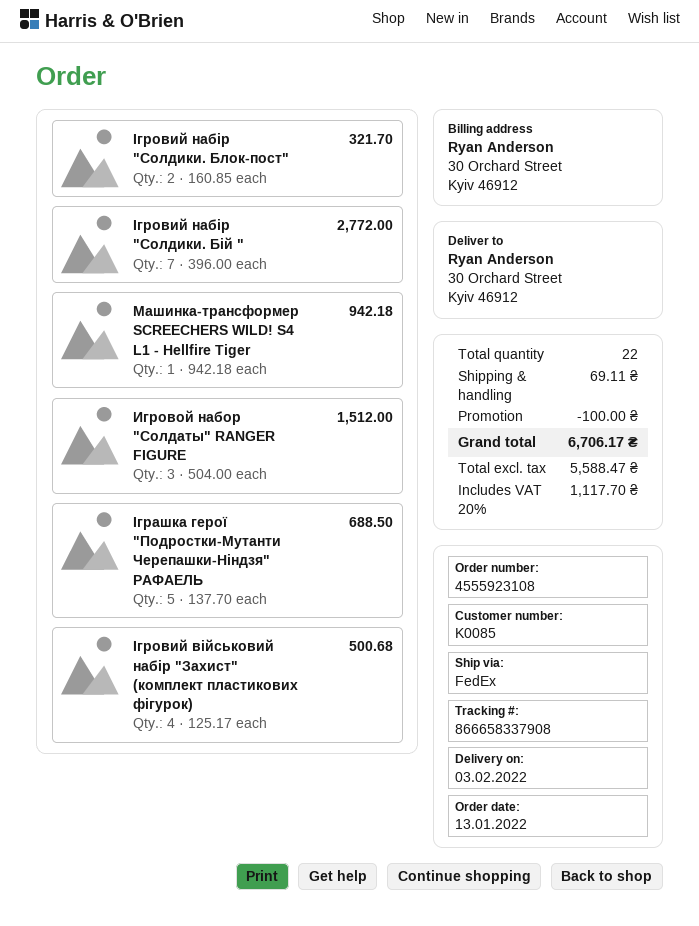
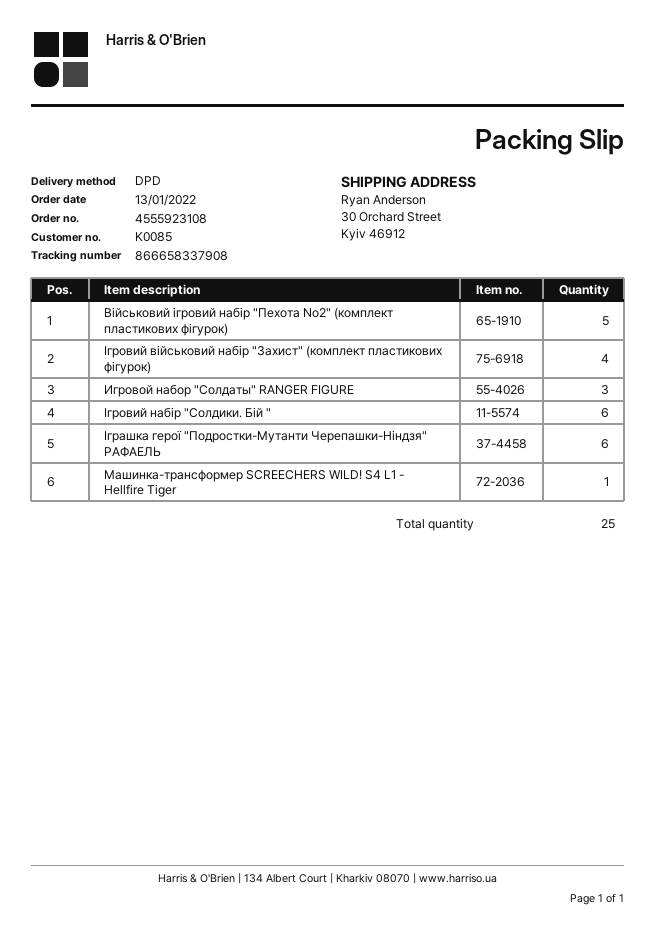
shipping method: FedEx -> DPD
Ігровий набір "Солдики. Блок-пост": 2 -> none
Ігровий набір "Солдики. Бій ": 7 -> 6
Іграшка герої "Подростки-Мутанти Черепашки-Ніндзя" РАФАЕЛЬ: 5 -> 6
Військовий ігровий набір "Пехота No2" (комплект пластикових фігурок): none -> 5
total quantity: 22 -> 25

